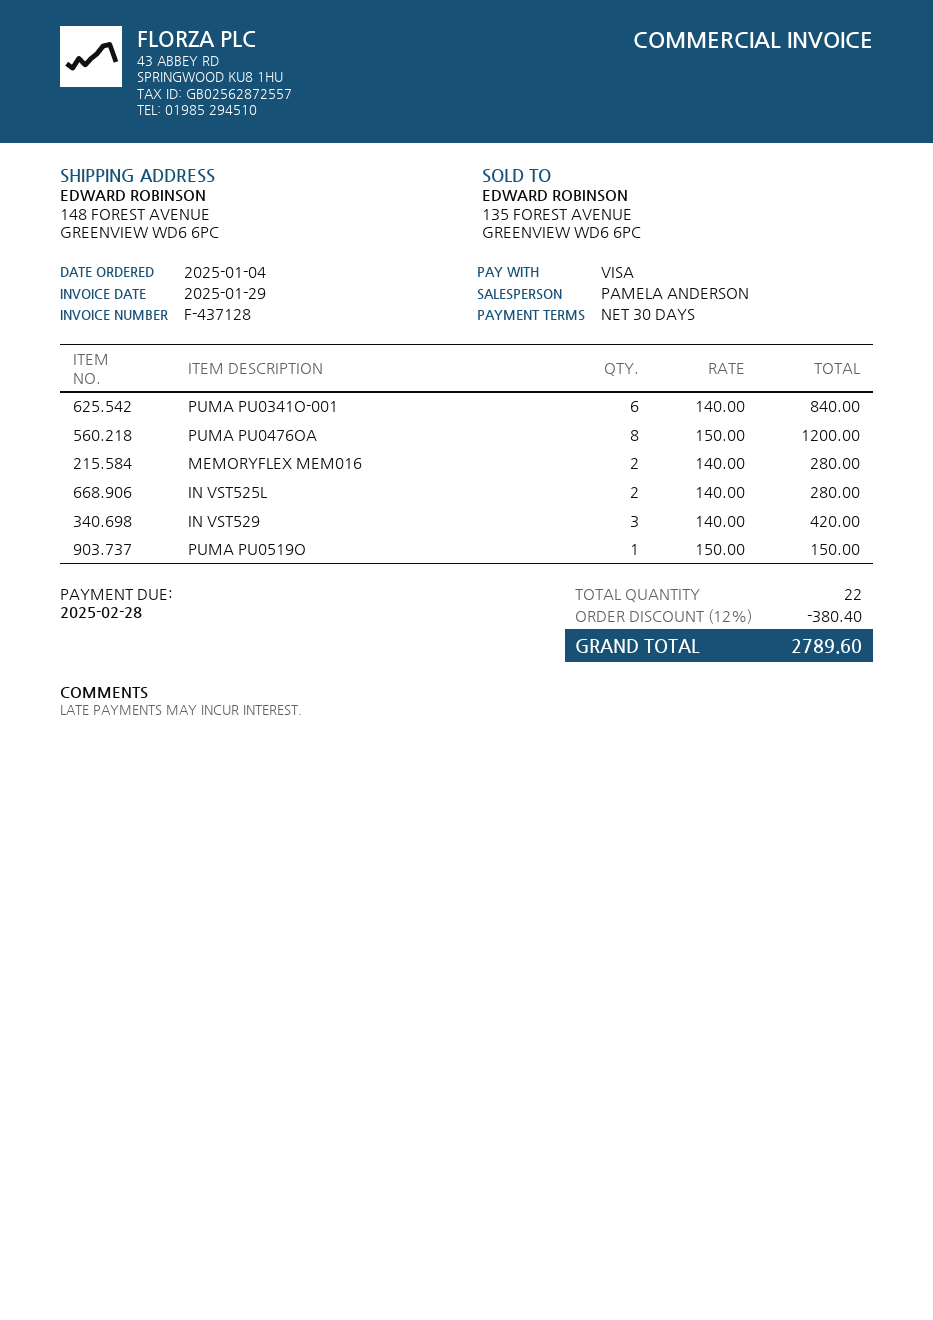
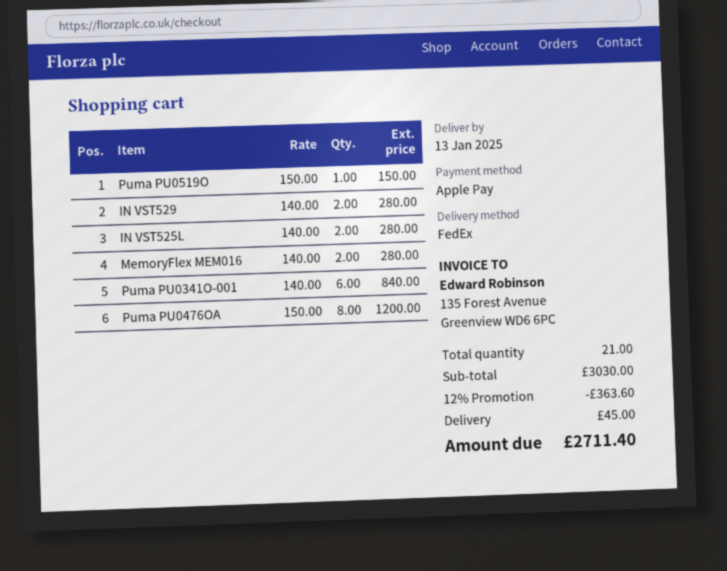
payment method: Visa -> Apple Pay
IN VST529: 3 x 140.00 = 420.00 -> 2 x 140.00 = 280.00
total quantity: 22 -> 21
discount: 12% = 380.40 -> 12% = 363.60
shipping: none -> 45.00
total: 2789.60 -> 2711.40

